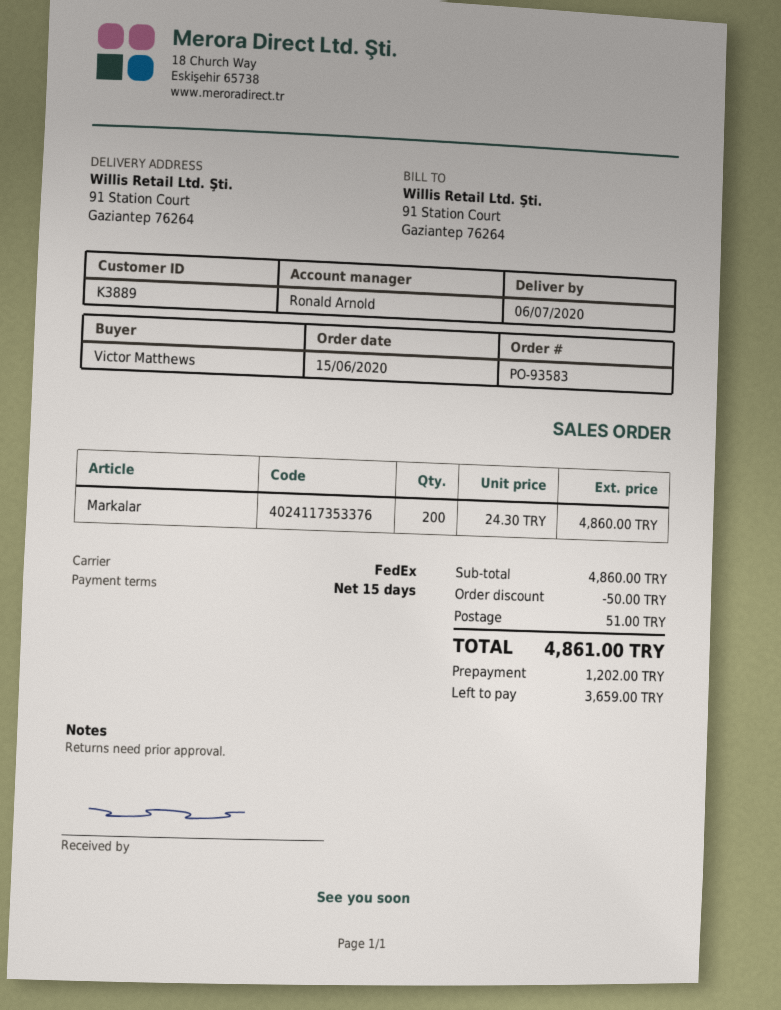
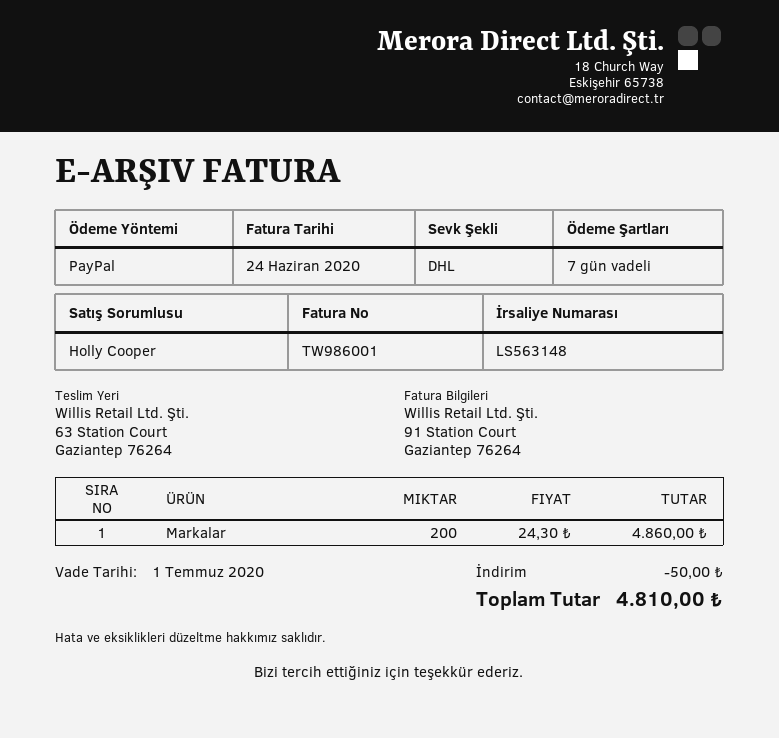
payment terms: 15 days -> 7 days
sales rep: Ronald Arnold -> Holly Cooper
shipping method: FedEx -> DHL
ship to: 91 Station Court, Gaziantep 76264 -> 63 Station Court, Gaziantep 76264
shipping: 51.00 -> none
total: 4861.00 -> 4810.00

